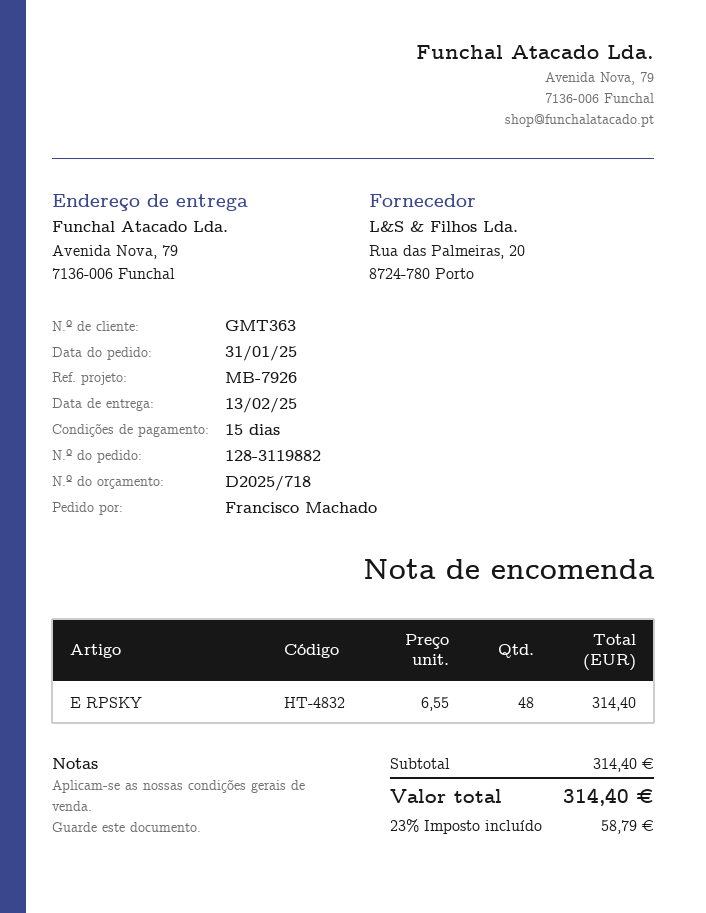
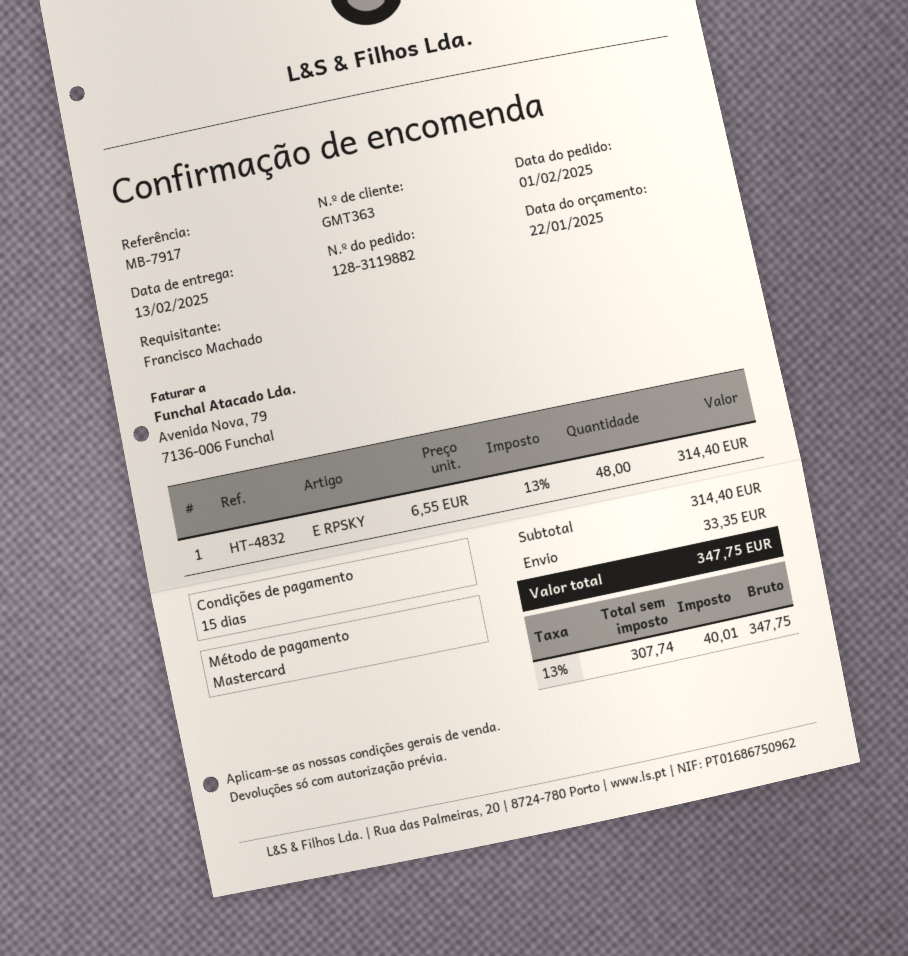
order date: 2025-01-31 -> 2025-02-01
reference: MB-7926 -> MB-7917
shipping: none -> 33.35
tax: 23% = 58.79 -> 13% = 40.01
total: 314.40 -> 347.75

